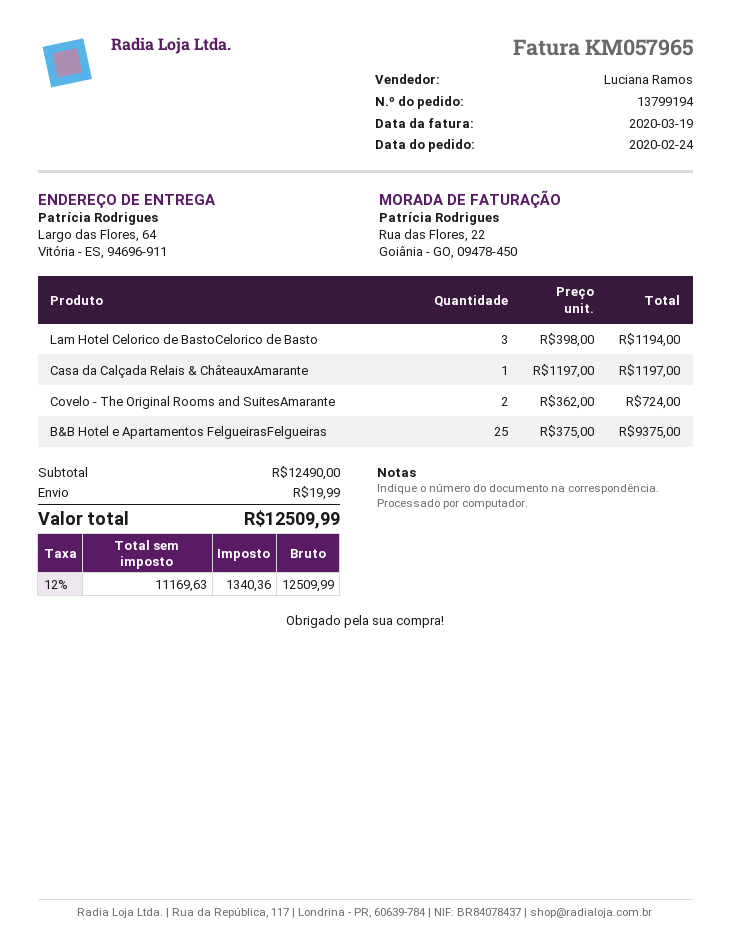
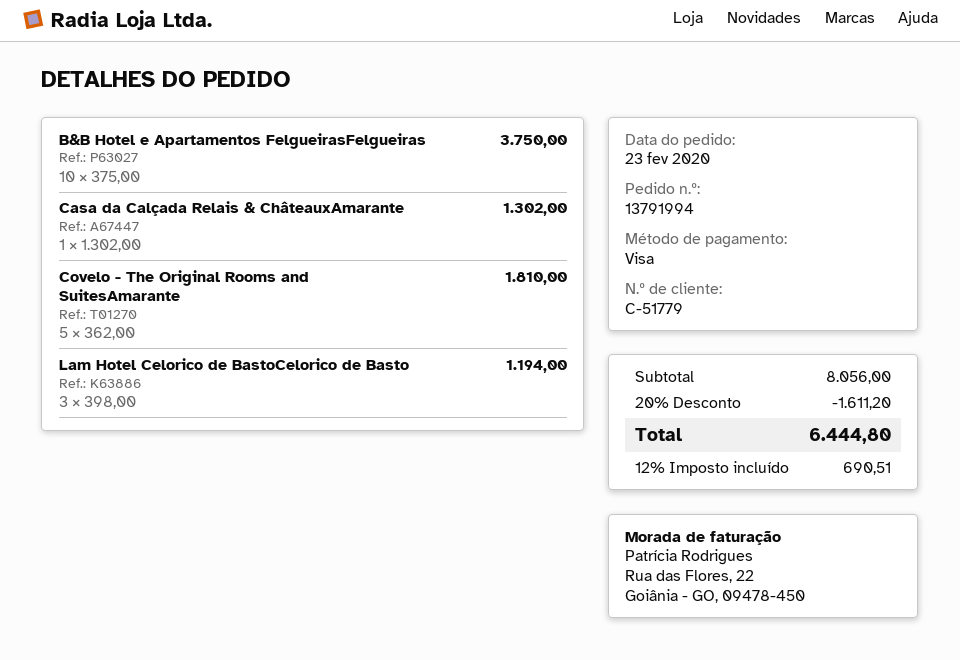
order number: 13799194 -> 13791994
order date: 2020-02-24 -> 2020-02-23
Casa da Calçada Relais & ChâteauxAmarante: 1 x 1197.00 = 1197.00 -> 1 x 1302.00 = 1302.00
Covelo - The Original Rooms and SuitesAmarante: 2 x 362.00 = 724.00 -> 5 x 362.00 = 1810.00
B&B Hotel e Apartamentos FelgueirasFelgueiras: 25 x 375.00 = 9375.00 -> 10 x 375.00 = 3750.00
subtotal: 12490.00 -> 8056.00
discount: none -> 20% = 1611.20
shipping: 19.99 -> none
tax: 12% = 1340.36 -> 12% = 690.51
total: 12509.99 -> 6444.80

